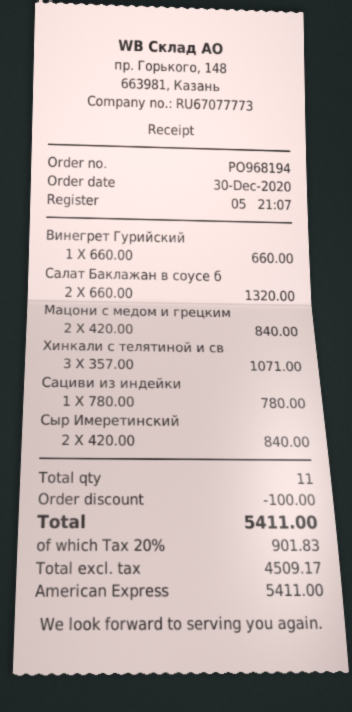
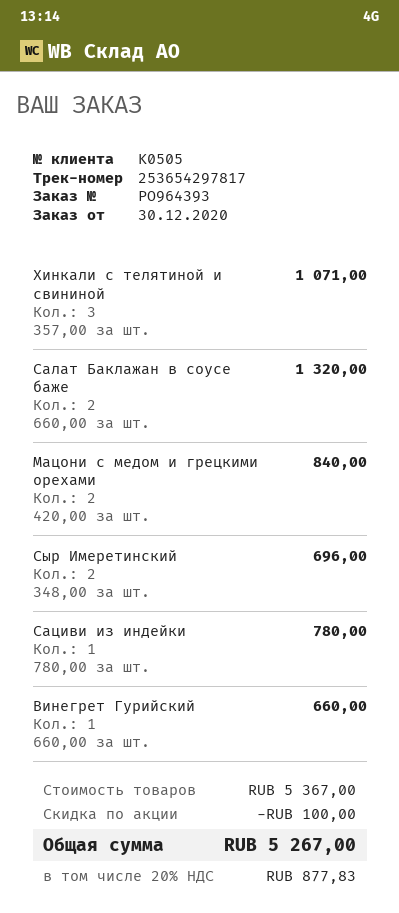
order number: PO968194 -> PO964393
Сыр Имеретинский: 2 x 420.00 = 840.00 -> 2 x 348.00 = 696.00
tax: 20% = 901.83 -> 20% = 877.83
total: 5411.00 -> 5267.00

